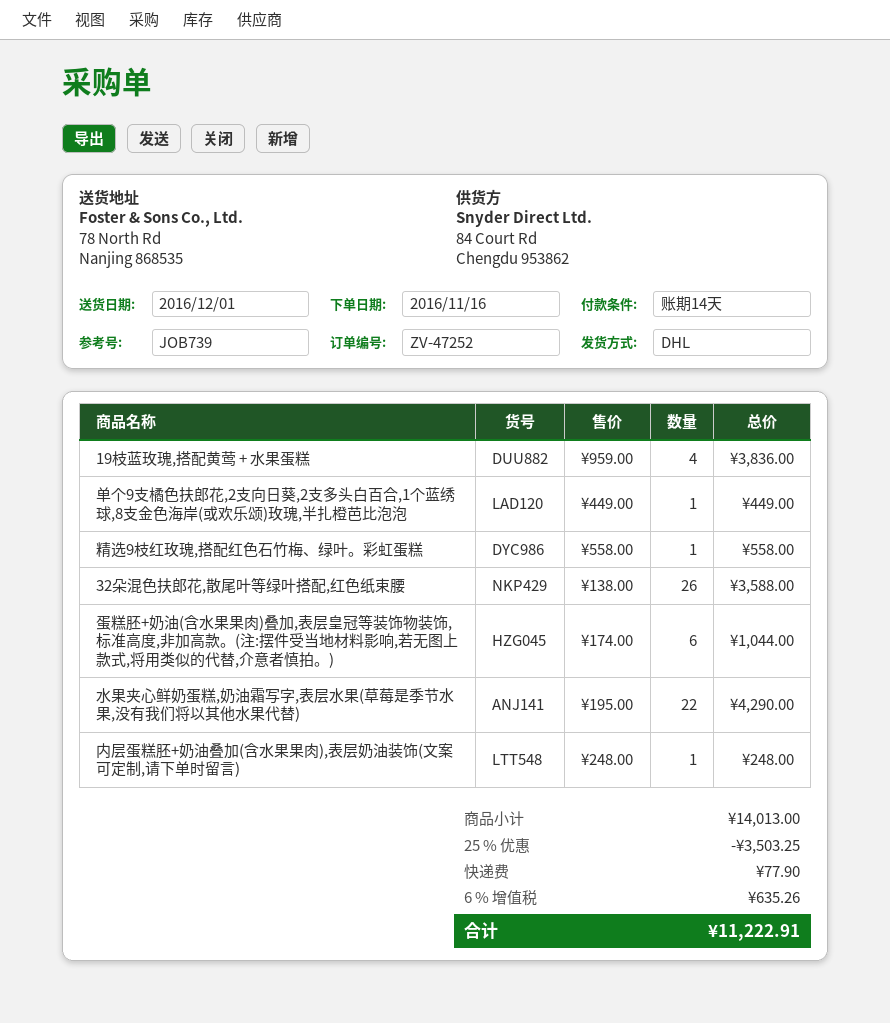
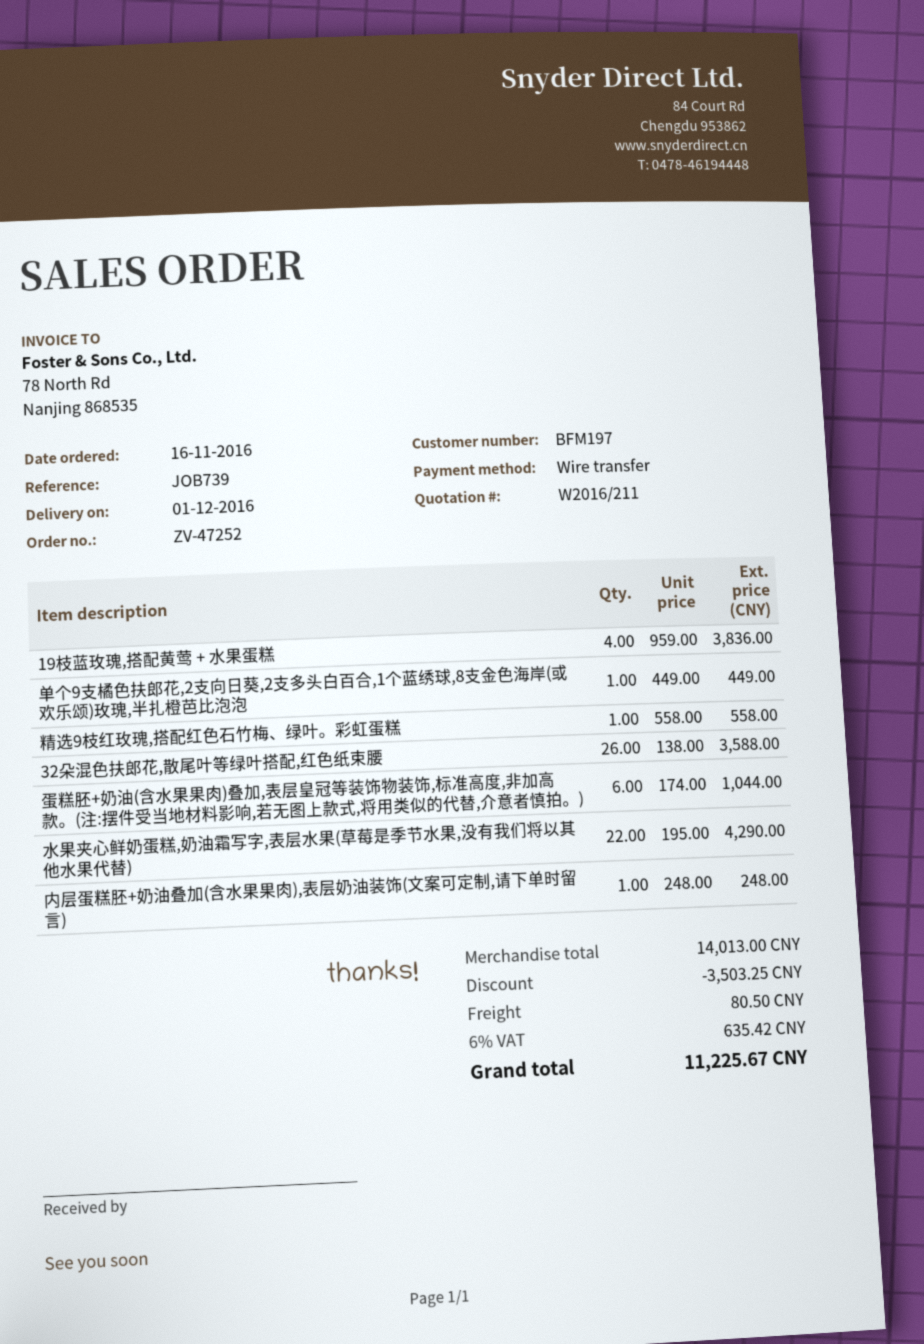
shipping: 77.90 -> 80.50
tax: 6% = 635.26 -> 6% = 635.42
total: 11222.91 -> 11225.67

